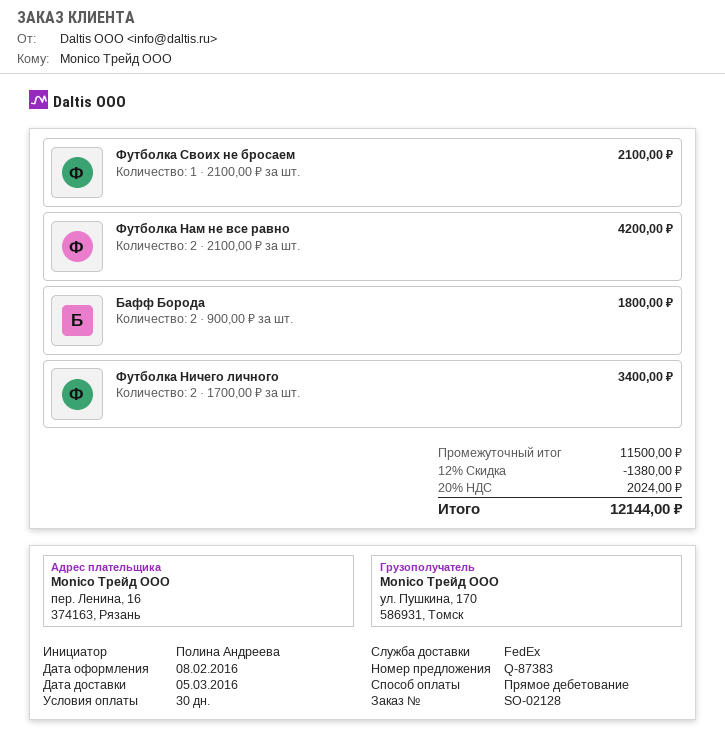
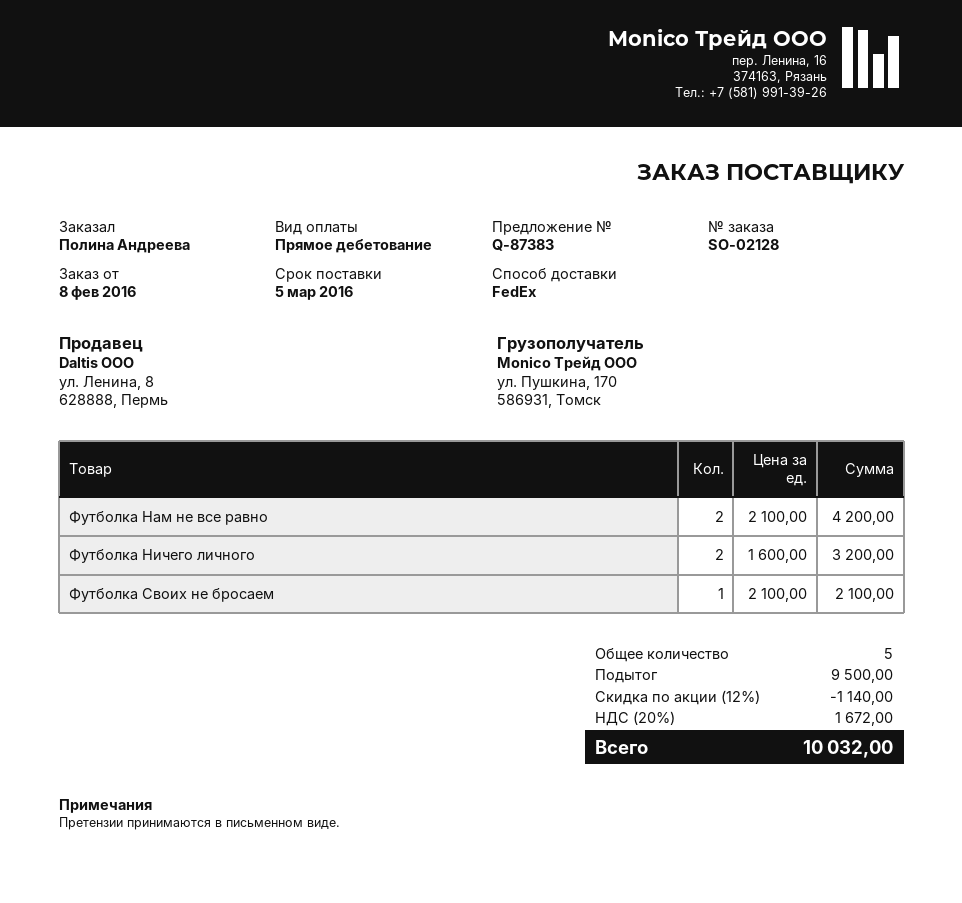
Бафф Борода: 2 x 900.00 = 1800.00 -> none
Футболка Ничего личного: 2 x 1700.00 = 3400.00 -> 2 x 1600.00 = 3200.00
subtotal: 11500.00 -> 9500.00
discount: 12% = 1380.00 -> 12% = 1140.00
tax: 20% = 2024.00 -> 20% = 1672.00
total: 12144.00 -> 10032.00

